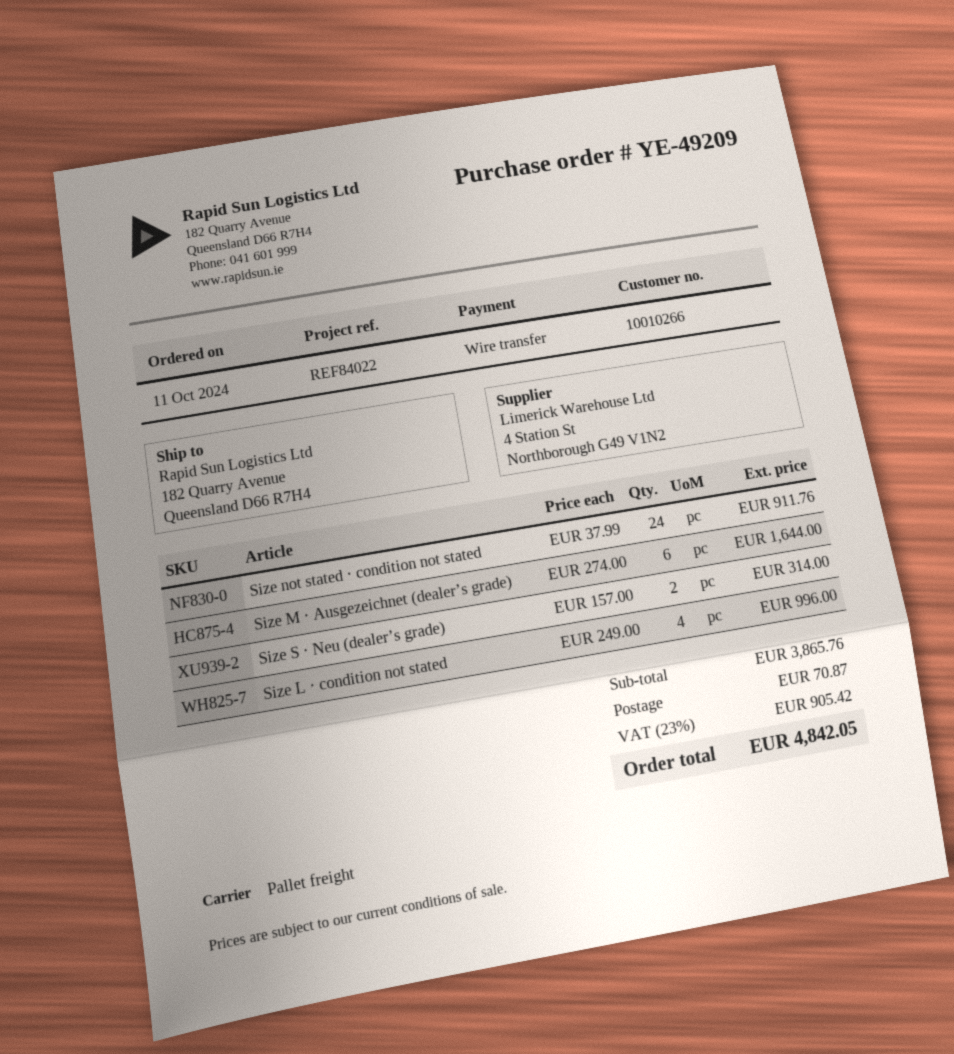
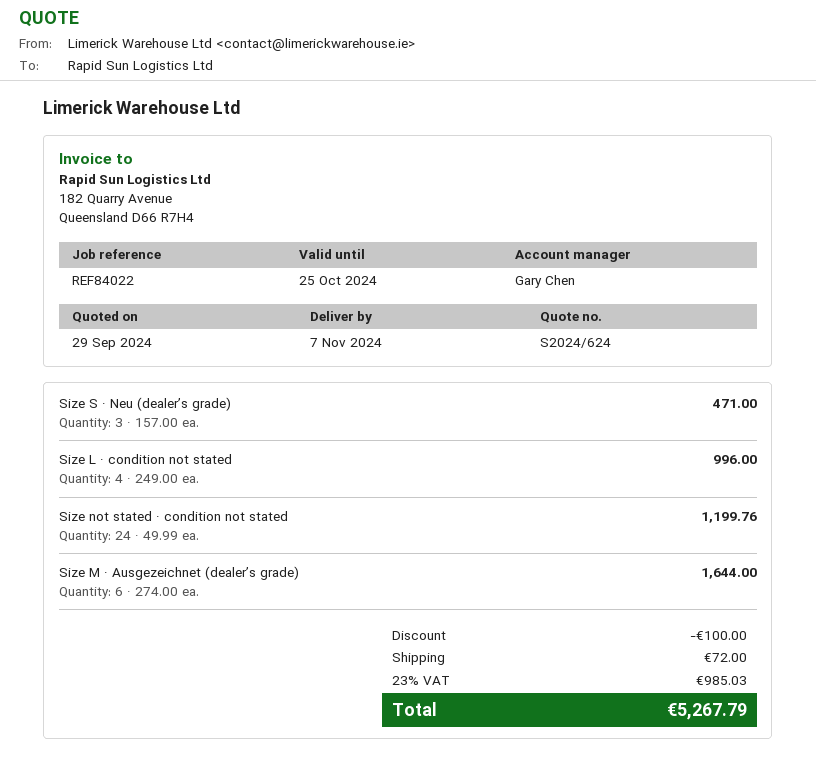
Size not stated · condition not stated: 24 x 37.99 = 911.76 -> 24 x 49.99 = 1199.76
Size S · Neu (dealer’s grade): 2 x 157.00 = 314.00 -> 3 x 157.00 = 471.00
discount: none -> 100.00
shipping: 70.87 -> 72.00
tax: 23% = 905.42 -> 23% = 985.03
total: 4842.05 -> 5267.79

